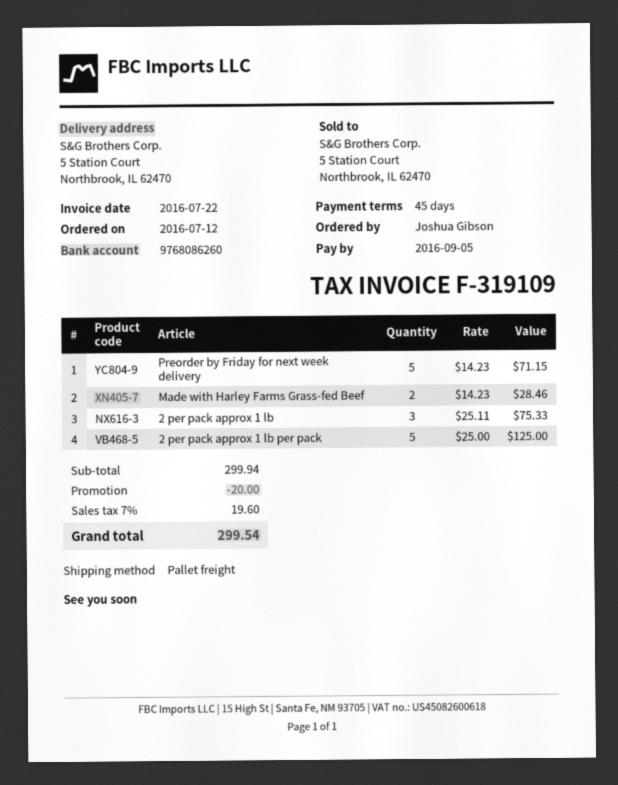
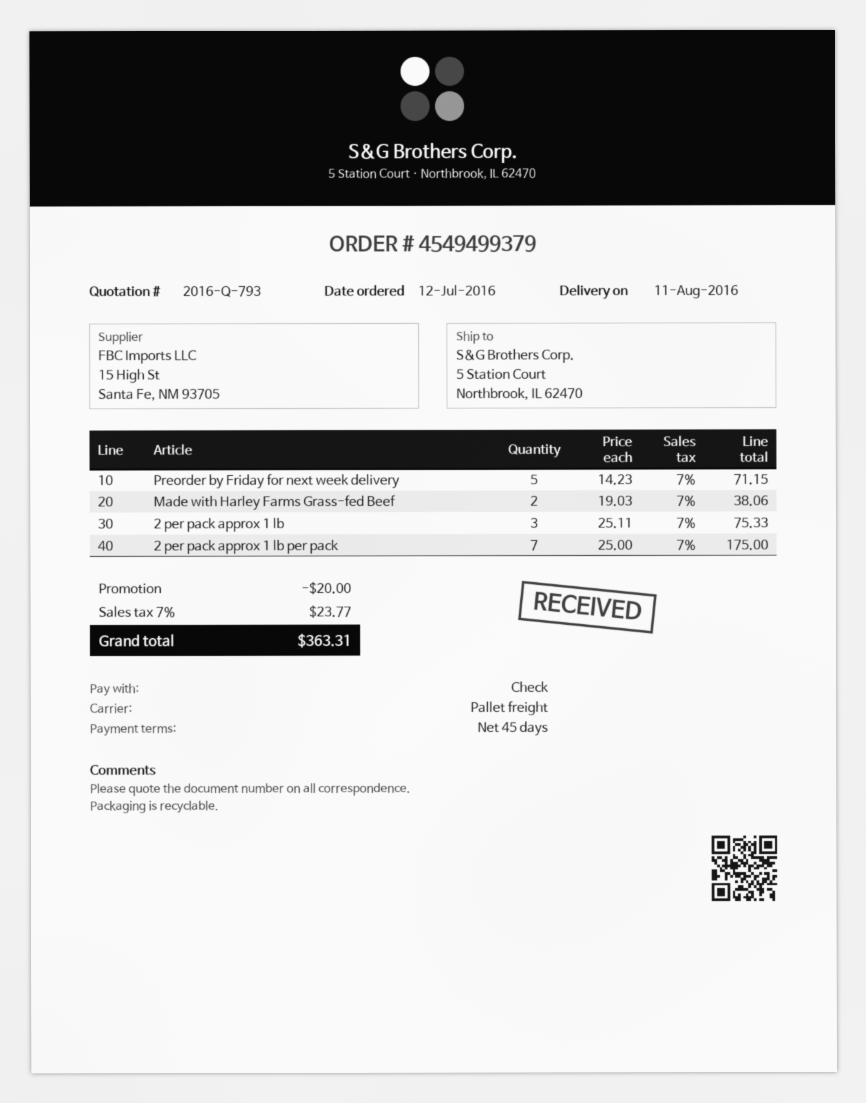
Made with Harley Farms Grass-fed Beef: 2 x 14.23 = 28.46 -> 2 x 19.03 = 38.06
2 per pack approx 1 lb per pack: 5 x 25.00 = 125.00 -> 7 x 25.00 = 175.00
tax: 7% = 19.60 -> 7% = 23.77
total: 299.54 -> 363.31

